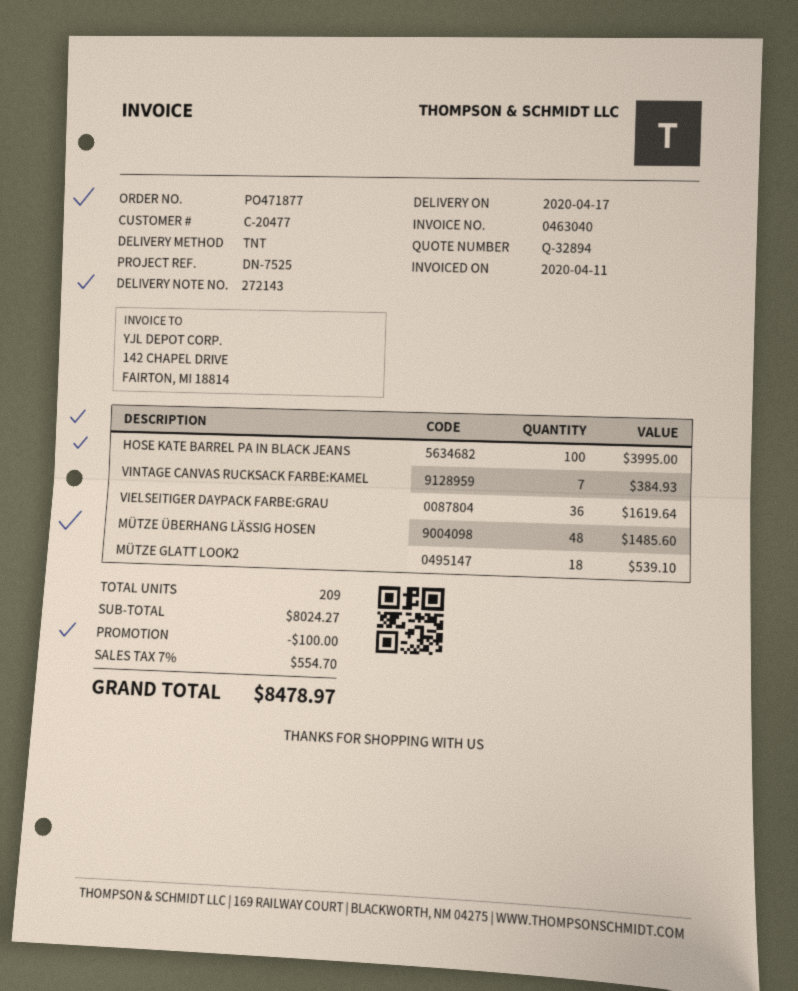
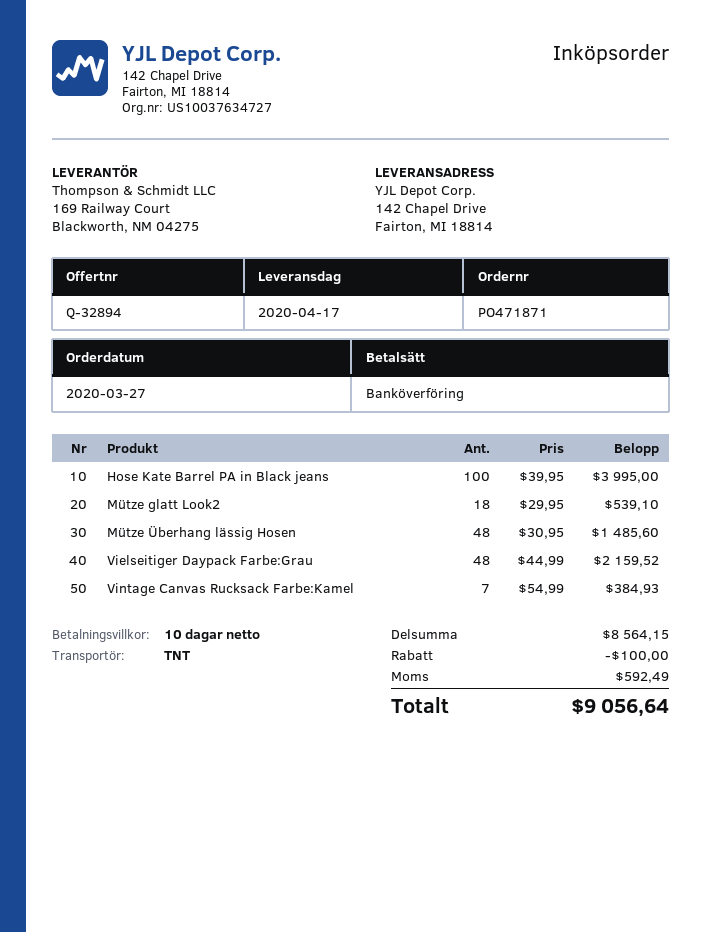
order number: PO471877 -> PO471871
VIELSEITIGER DAYPACK FARBE:GRAU: 36 for 1619.64 -> 48 for 2159.52
subtotal: 8024.27 -> 8564.15
tax: 554.70 -> 592.49
total: 8478.97 -> 9056.64

